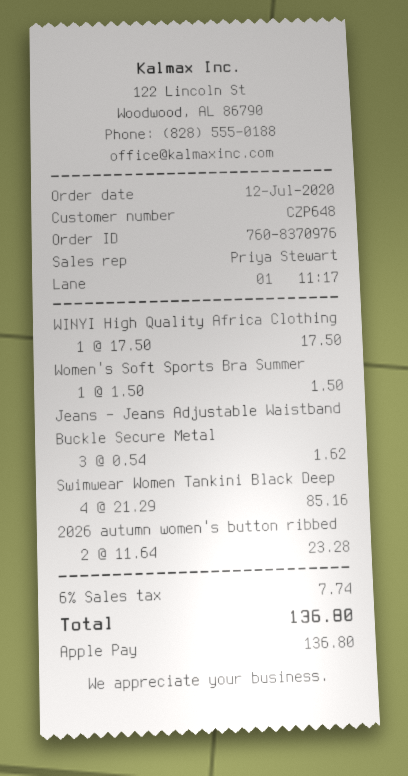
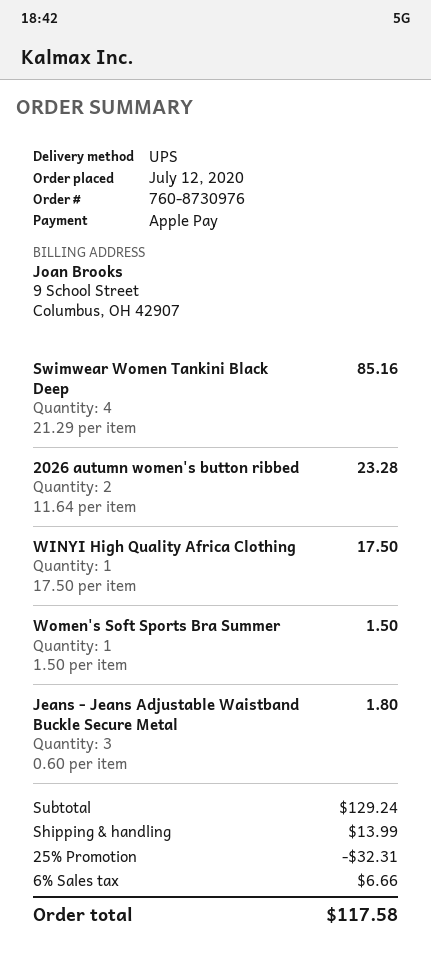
order number: 760-8370976 -> 760-8730976
Jeans - Jeans Adjustable Waistband Buckle Secure Metal: 3 x 0.54 = 1.62 -> 3 x 0.60 = 1.80
discount: none -> 25% = 32.31
shipping: none -> 13.99
tax: 6% = 7.74 -> 6% = 6.66
total: 136.80 -> 117.58

